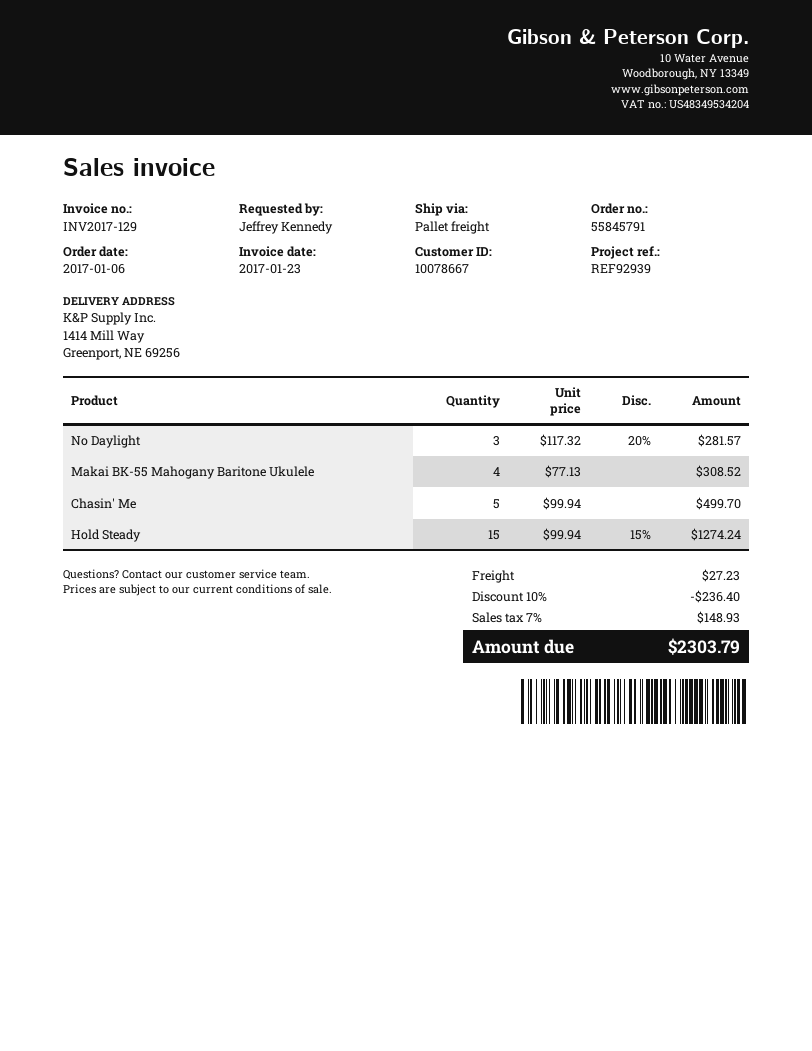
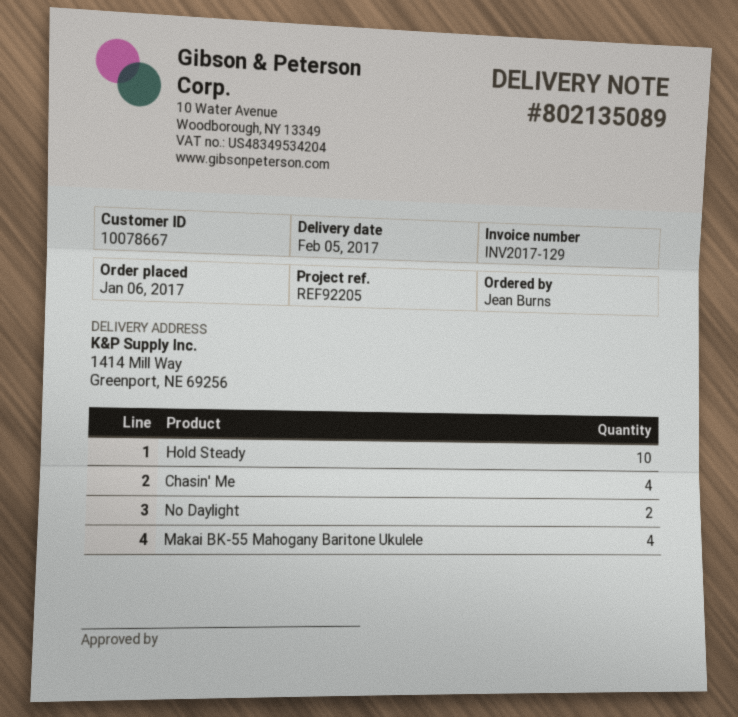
reference: REF92939 -> REF92205
ordered by: Jeffrey Kennedy -> Jean Burns
No Daylight: 3 -> 2
Chasin' Me: 5 -> 4
Hold Steady: 15 -> 10

